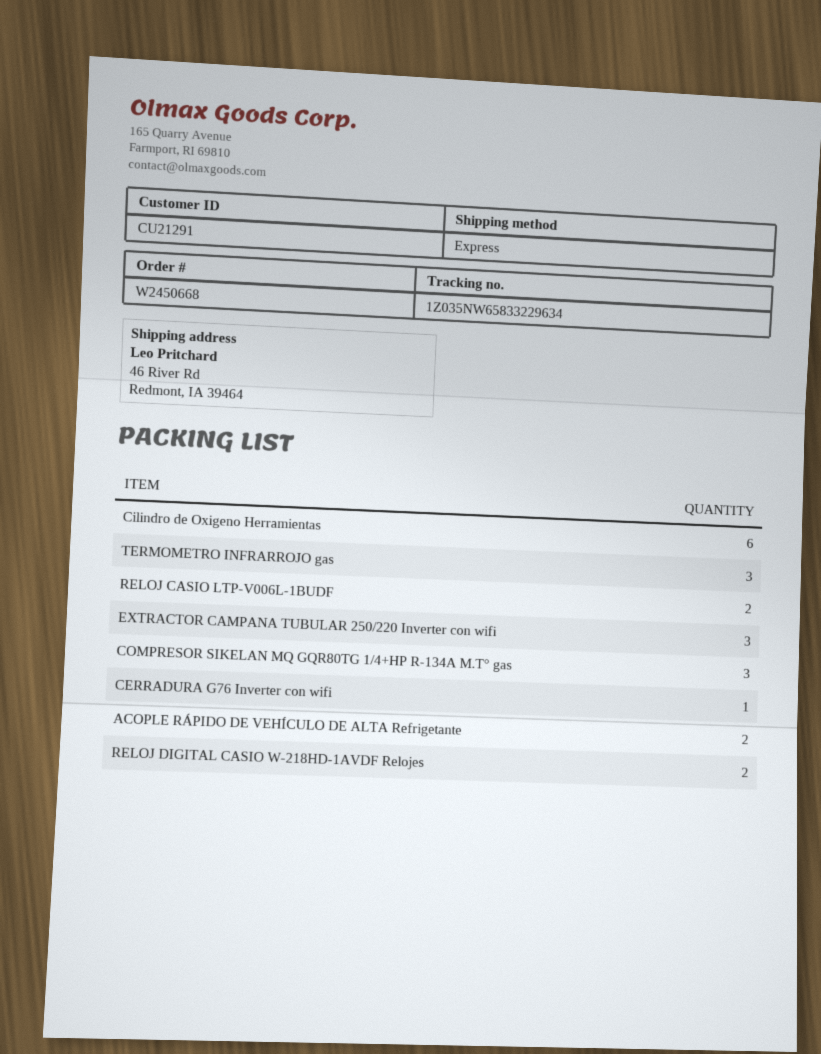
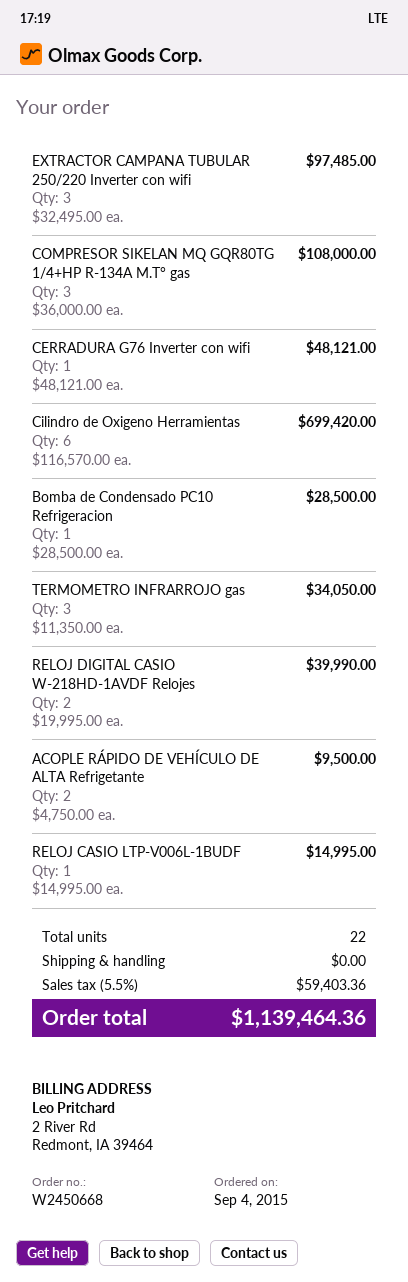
RELOJ CASIO LTP-V006L-1BUDF: 2 -> 1
Bomba de Condensado PC10 Refrigeracion: none -> 1

